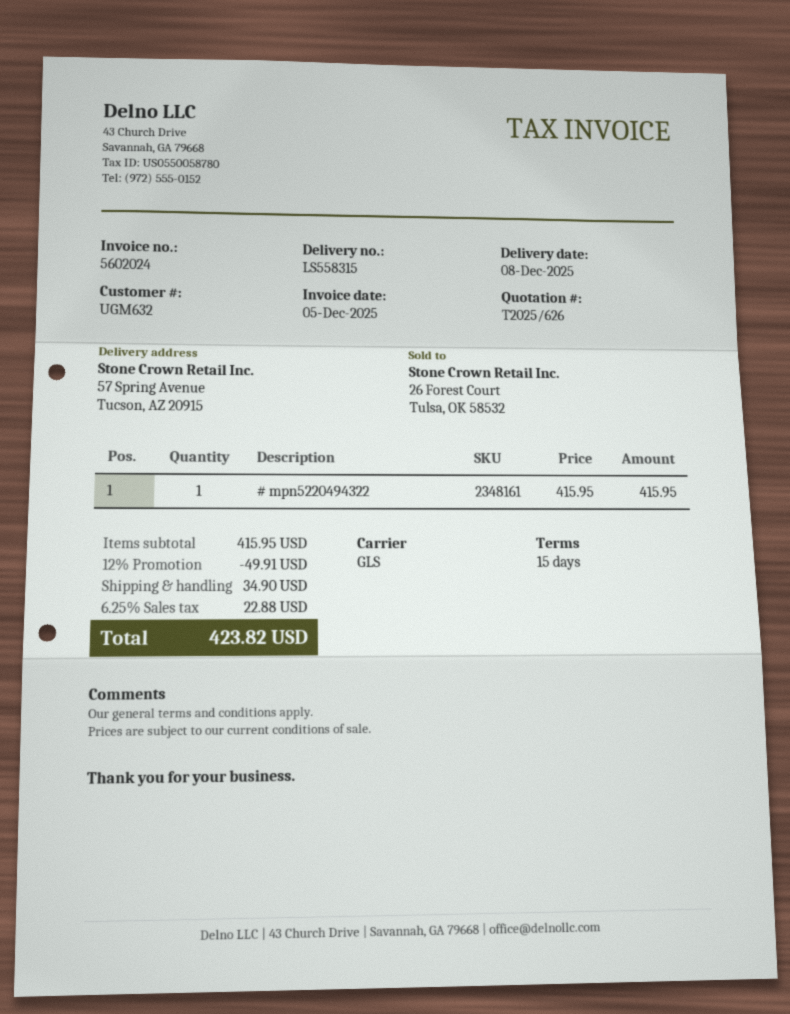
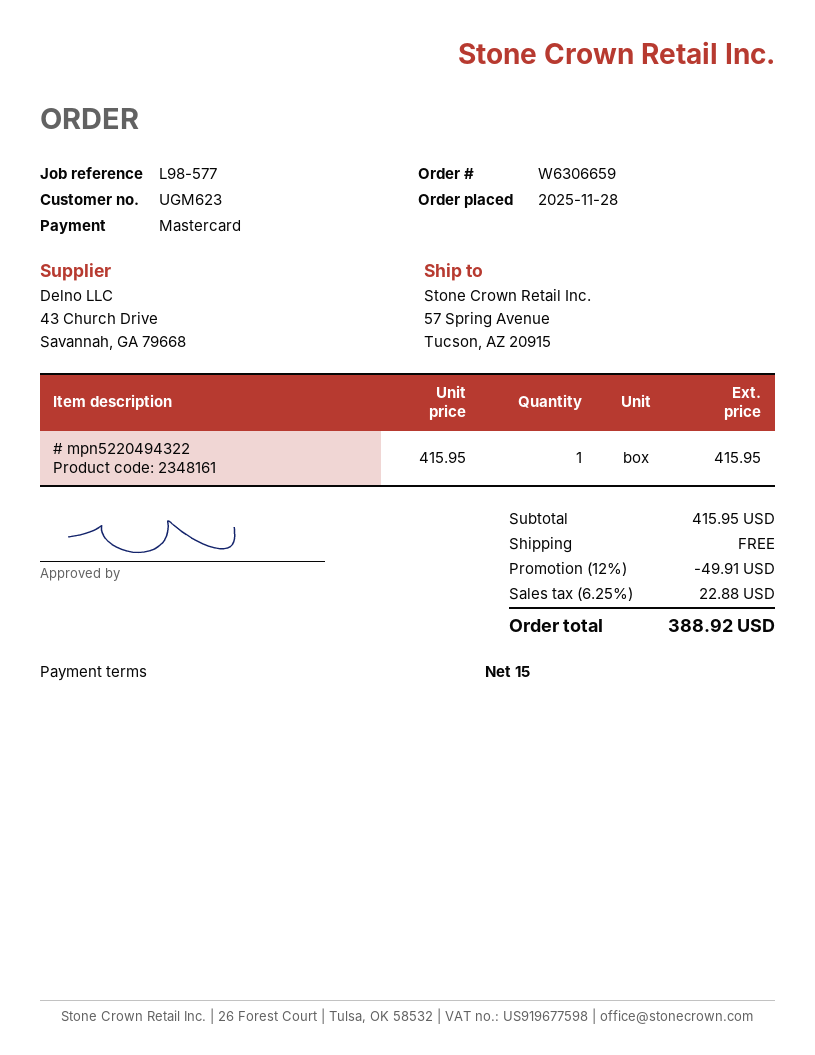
customer number: UGM632 -> UGM623
shipping: 34.90 -> 0.00
total: 423.82 -> 388.92

